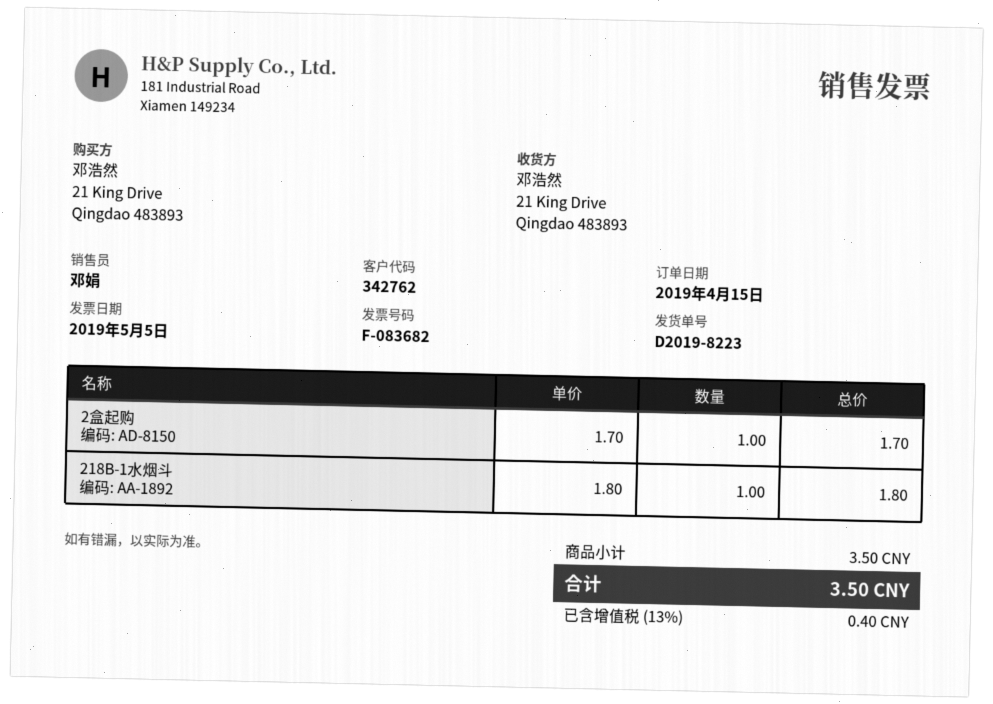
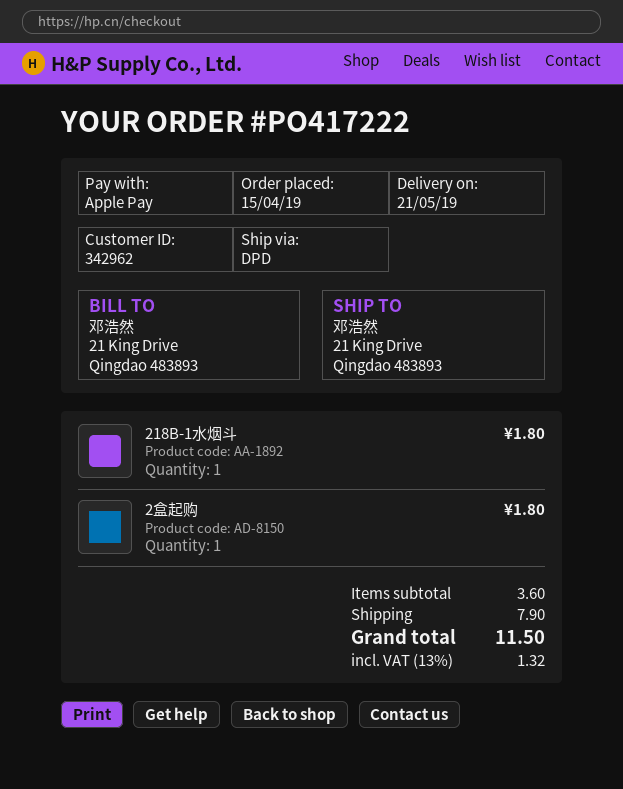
customer number: 342762 -> 342962
2盒起购: 1 for 1.70 -> 1 for 1.80
subtotal: 3.50 -> 3.60
shipping: none -> 7.90
tax: 13% = 0.40 -> 13% = 1.32
total: 3.50 -> 11.50

